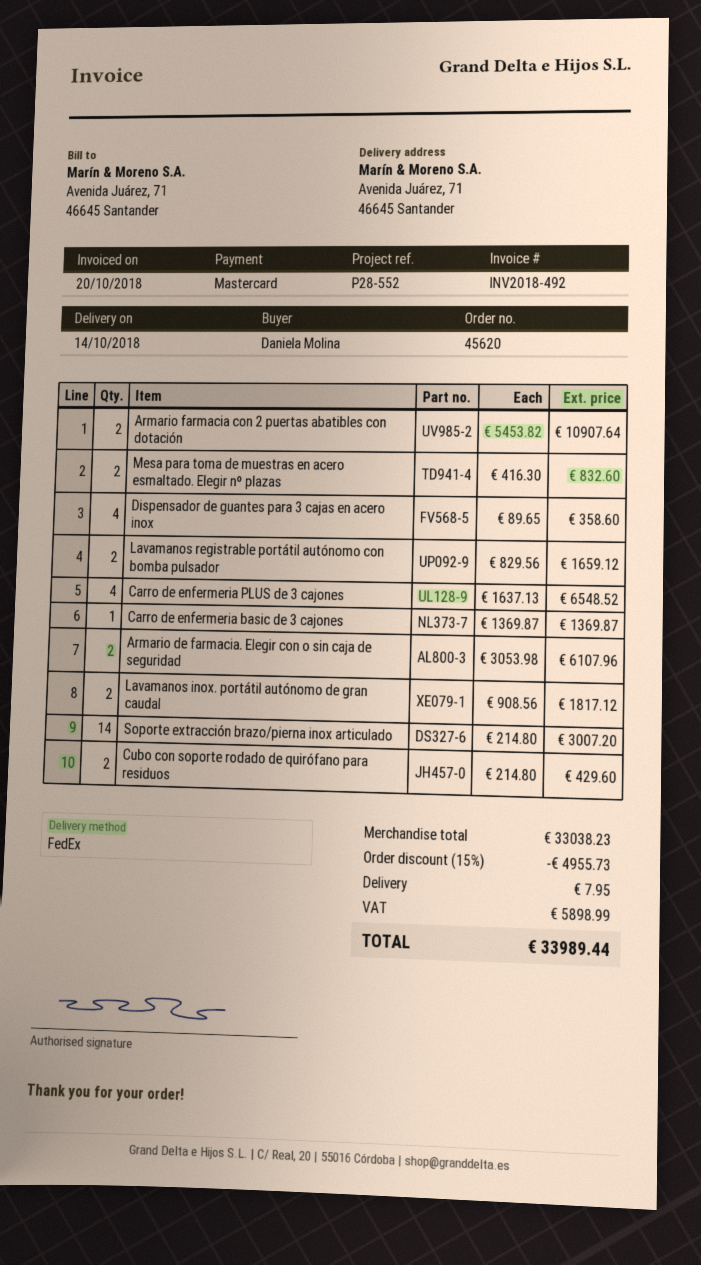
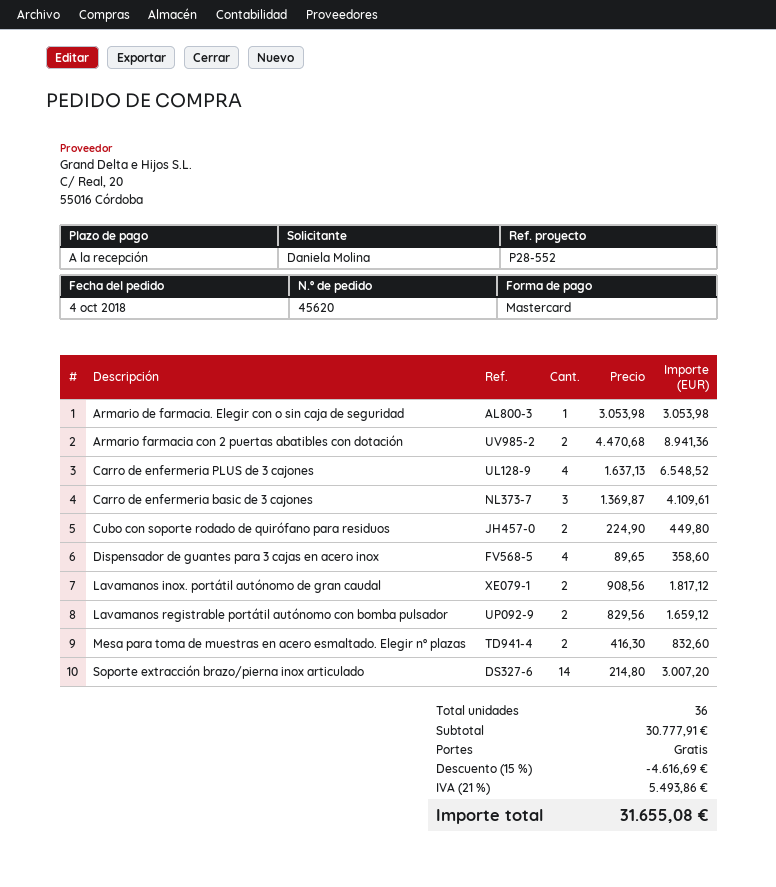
Armario farmacia con 2 puertas abatibles con dotación: 2 x 5453.82 = 10907.64 -> 2 x 4470.68 = 8941.36
Carro de enfermeria basic de 3 cajones: 1 x 1369.87 = 1369.87 -> 3 x 1369.87 = 4109.61
Armario de farmacia. Elegir con o sin caja de seguridad: 2 x 3053.98 = 6107.96 -> 1 x 3053.98 = 3053.98
Cubo con soporte rodado de quirófano para residuos: 2 x 214.80 = 429.60 -> 2 x 224.90 = 449.80
subtotal: 33038.23 -> 30777.91
discount: 15% = 4955.73 -> 15% = 4616.69
shipping: 7.95 -> 0.00
tax: 5898.99 -> 5493.86
total: 33989.44 -> 31655.08

